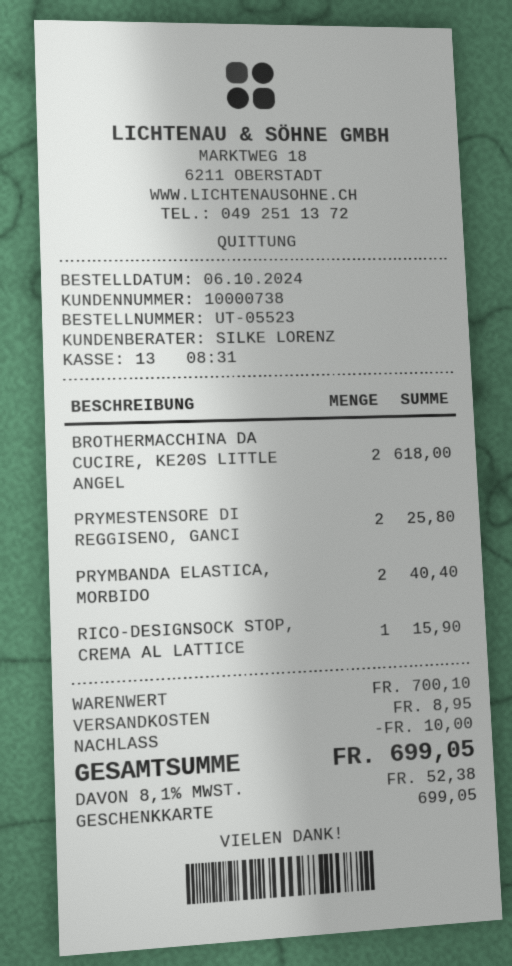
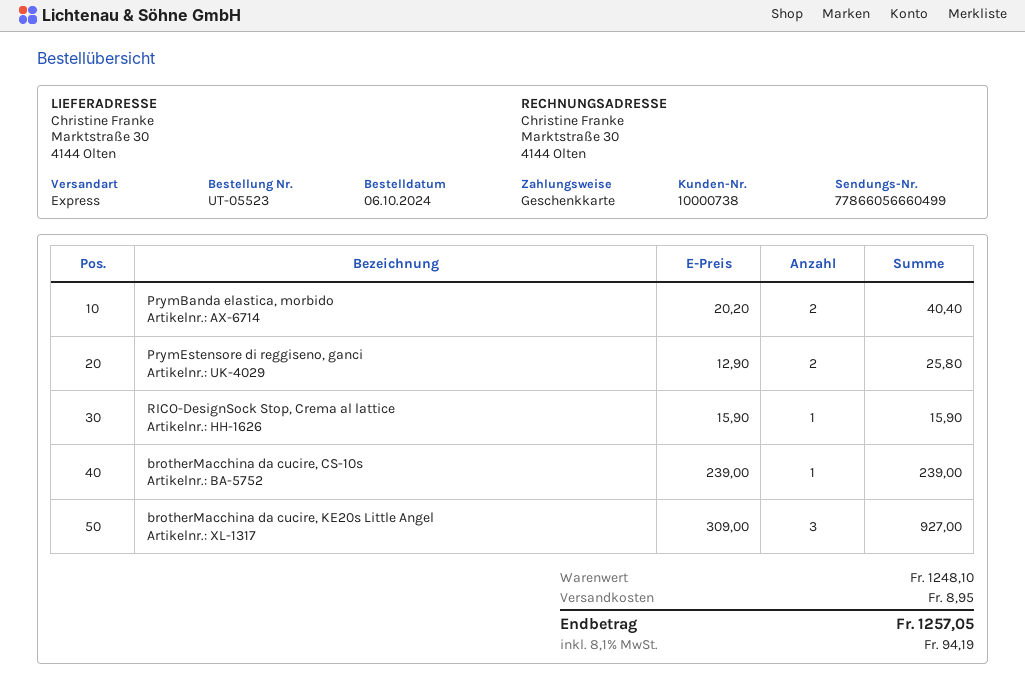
BROTHERMACCHINA DA CUCIRE, KE20S LITTLE ANGEL: 2 for 618.00 -> 3 for 927.00
brotherMacchina da cucire, CS-10s: none -> 1 for 239.00
subtotal: 700.10 -> 1248.10
discount: 10.00 -> none
tax: 8.1% = 52.38 -> 8.1% = 94.19
total: 699.05 -> 1257.05

